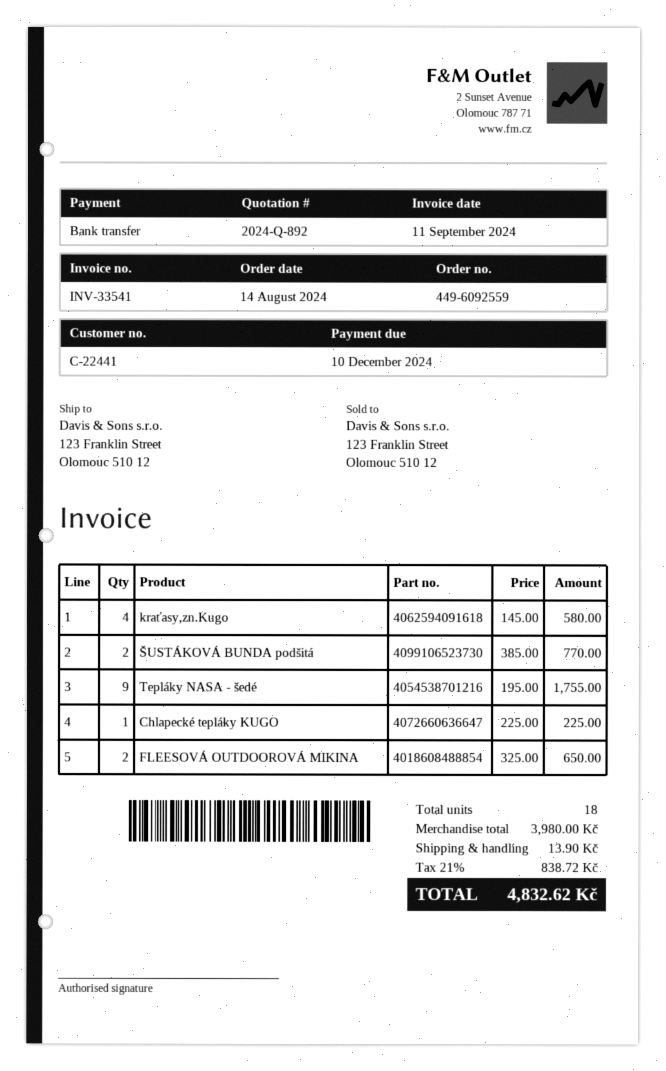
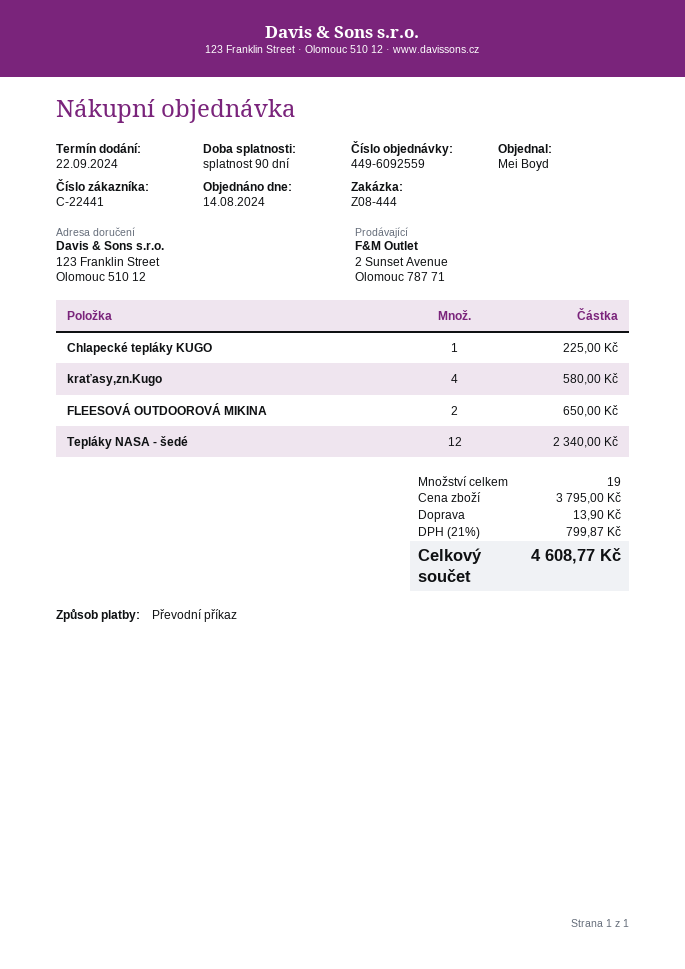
ŠUSTÁKOVÁ BUNDA podšitá: 2 for 770.00 -> none
Tepláky NASA - šedé: 9 for 1755.00 -> 12 for 2340.00
total quantity: 18 -> 19
subtotal: 3980.00 -> 3795.00
tax: 21% = 838.72 -> 21% = 799.87
total: 4832.62 -> 4608.77

